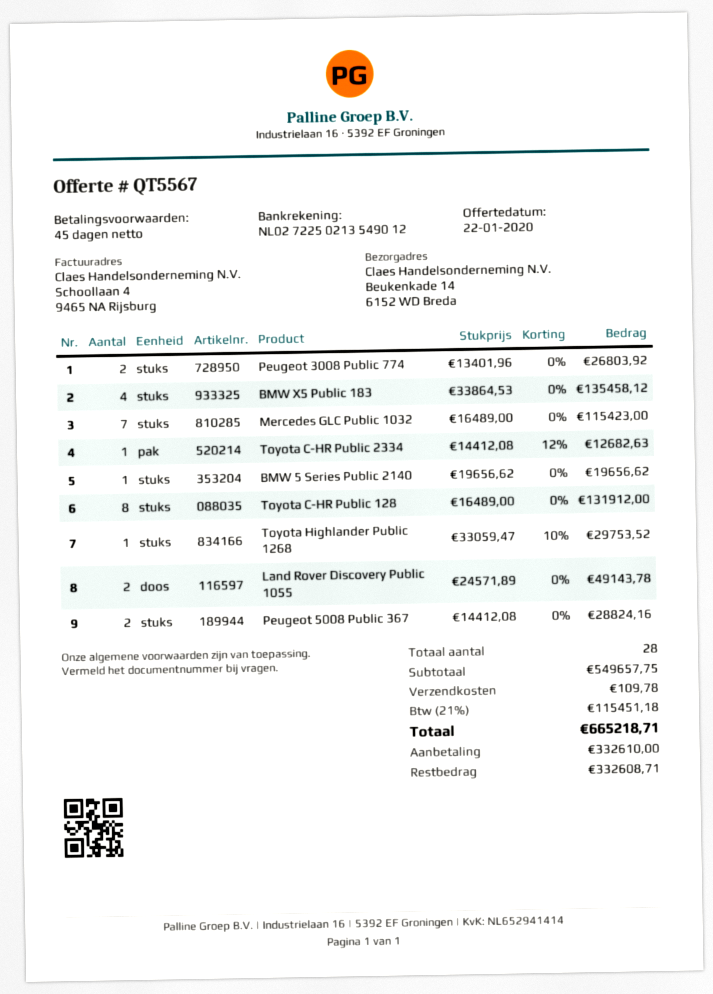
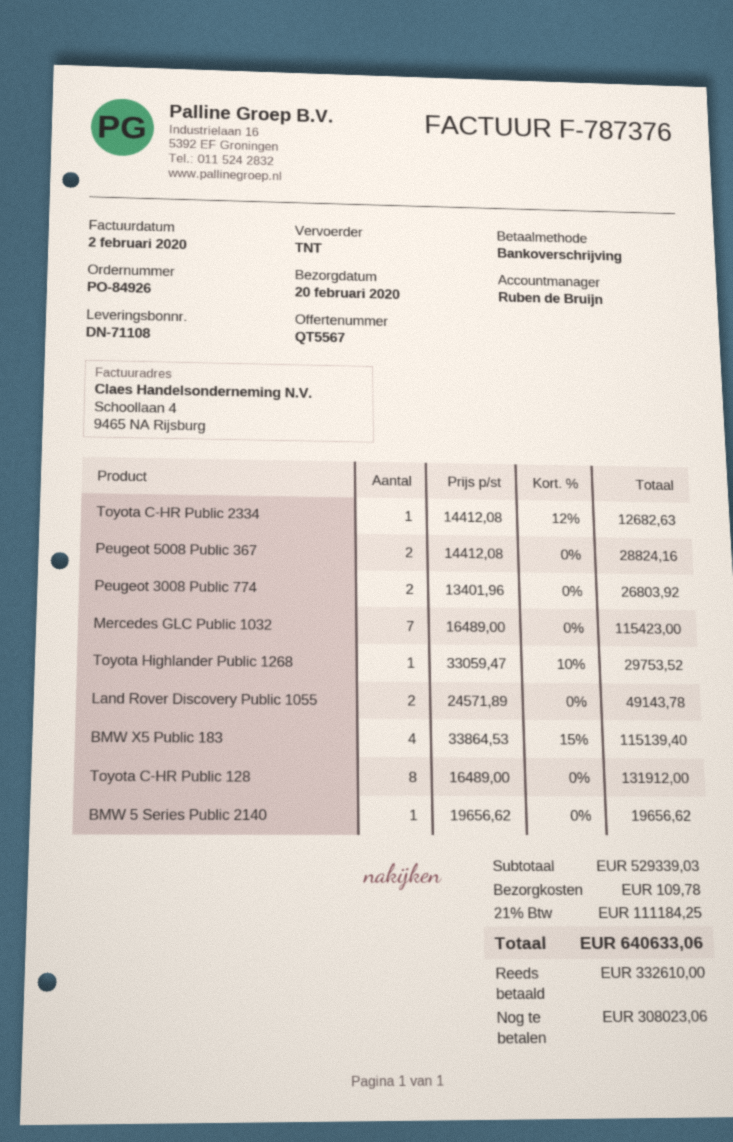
BMW X5 Public 183: 4 x 33864.53 = 135458.12 -> 4 x 33864.53 - 15% = 115139.40
subtotal: 549657.75 -> 529339.03
tax: 21% = 115451.18 -> 21% = 111184.25
total: 665218.71 -> 640633.06
balance: 332608.71 -> 308023.06

